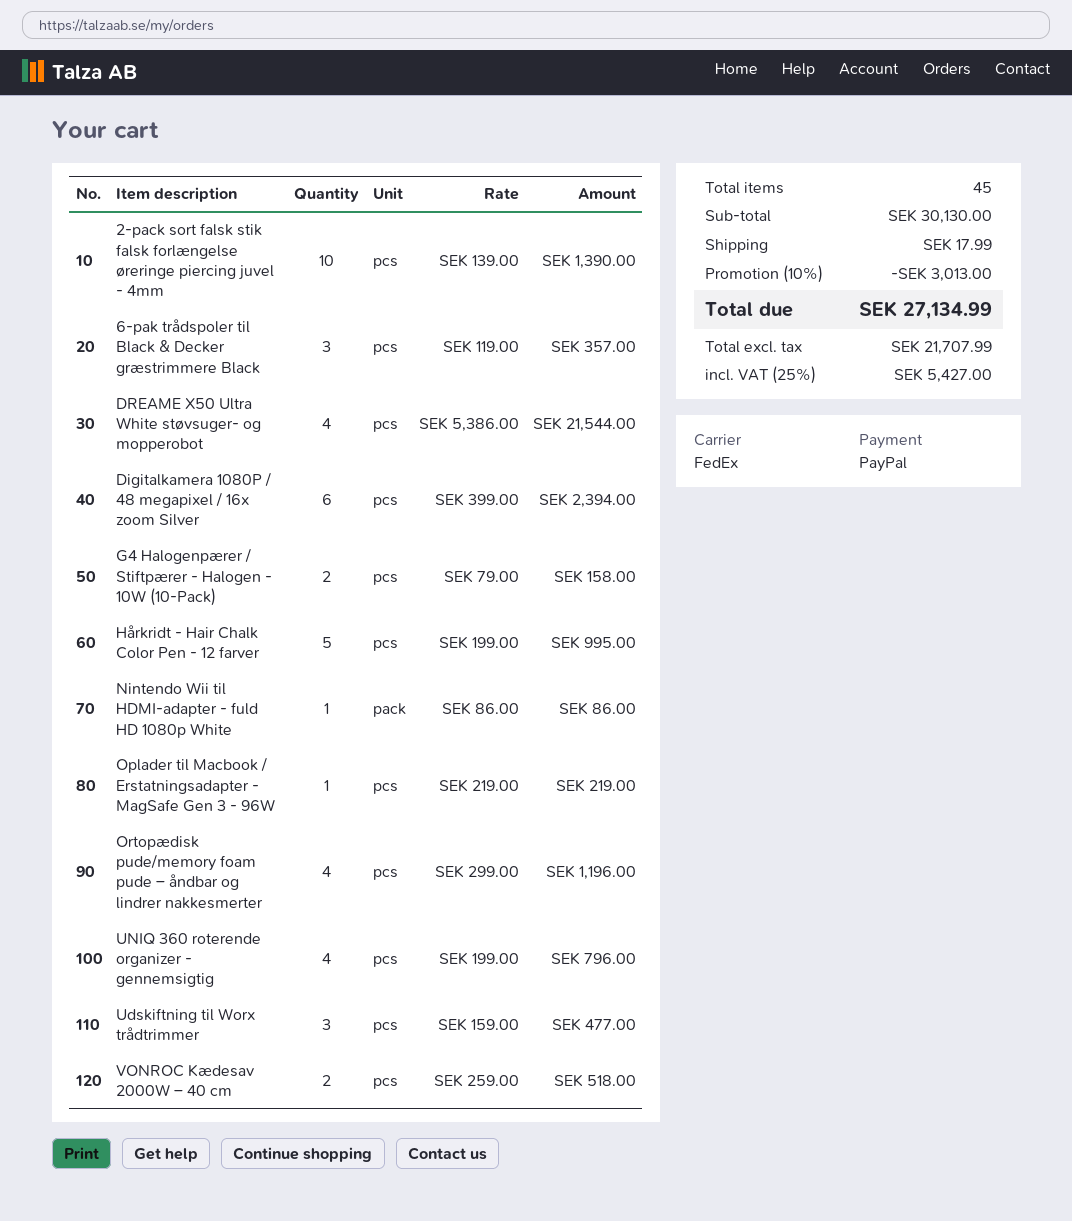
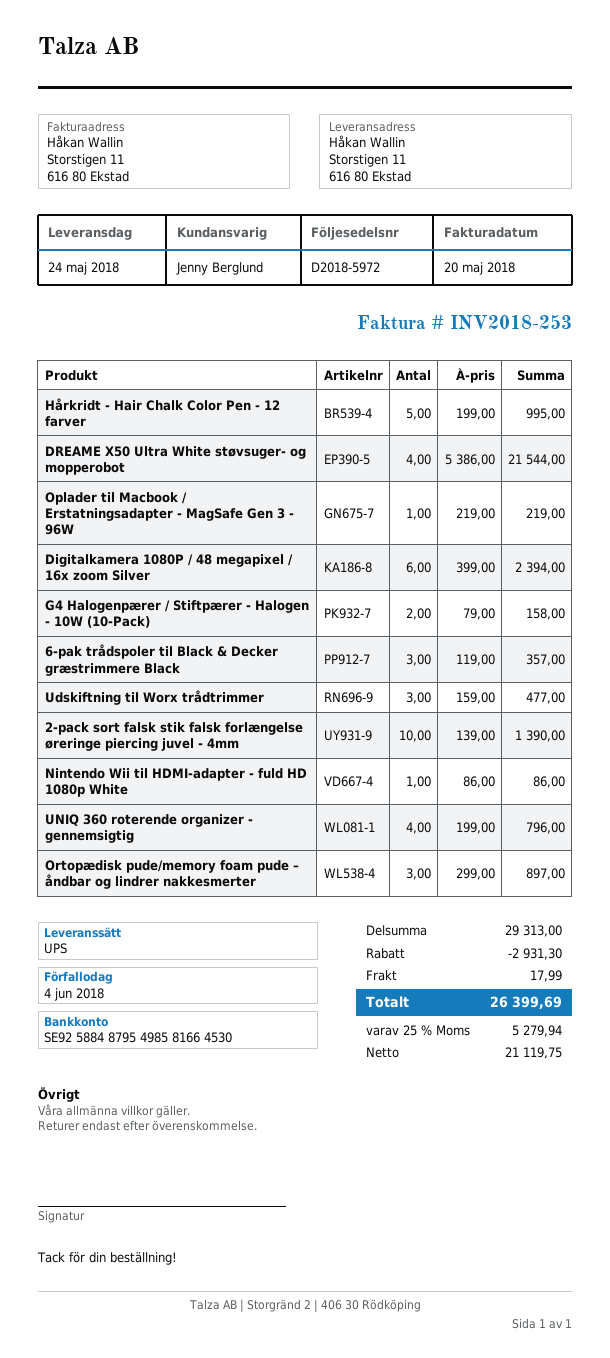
shipping method: FedEx -> UPS
Ortopædisk pude/memory foam pude – åndbar og lindrer nakkesmerter: 4 x 299.00 = 1196.00 -> 3 x 299.00 = 897.00
VONROC Kædesav 2000W – 40 cm: 2 x 259.00 = 518.00 -> none
subtotal: 30130.00 -> 29313.00
discount: 3013.00 -> 2931.30
net: 21707.99 -> 21119.75
tax: 25% = 5427.00 -> 25% = 5279.94
total: 27134.99 -> 26399.69

